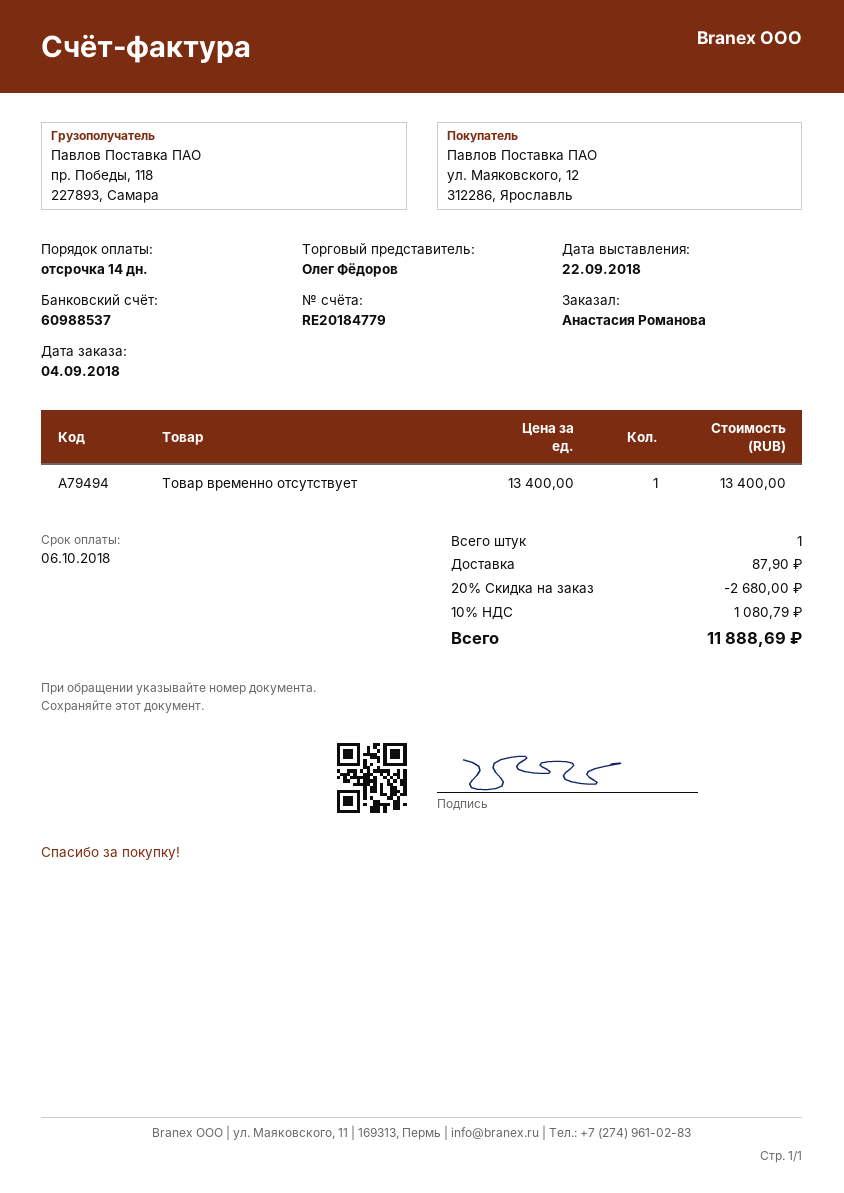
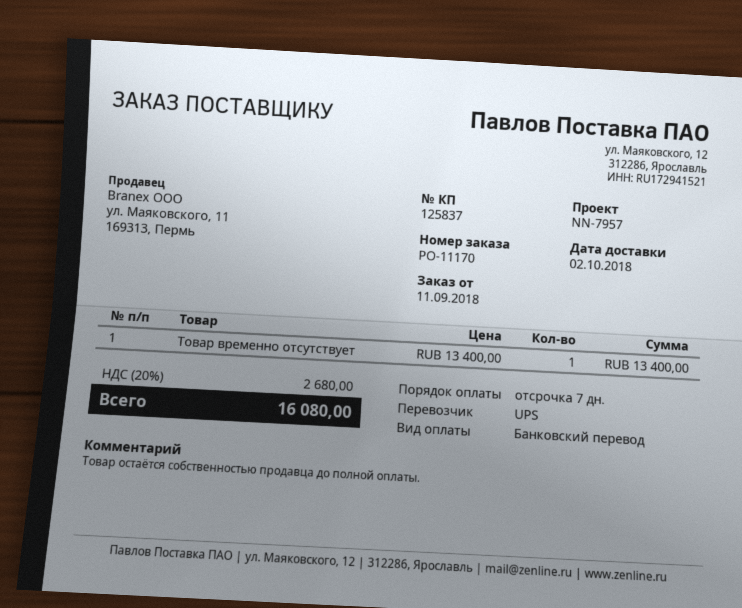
order date: 2018-09-04 -> 2018-09-11
payment terms: 14 days -> 7 days
discount: 20% = 2680.00 -> none
shipping: 87.90 -> none
tax: 10% = 1080.79 -> 20% = 2680.00
total: 11888.69 -> 16080.00

